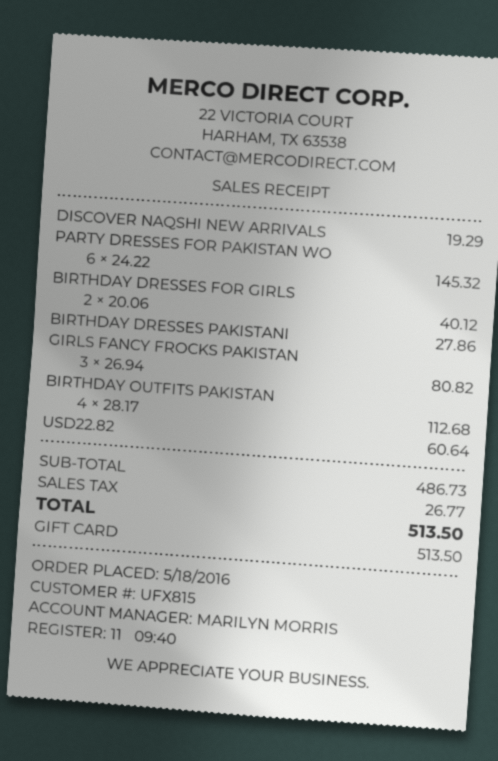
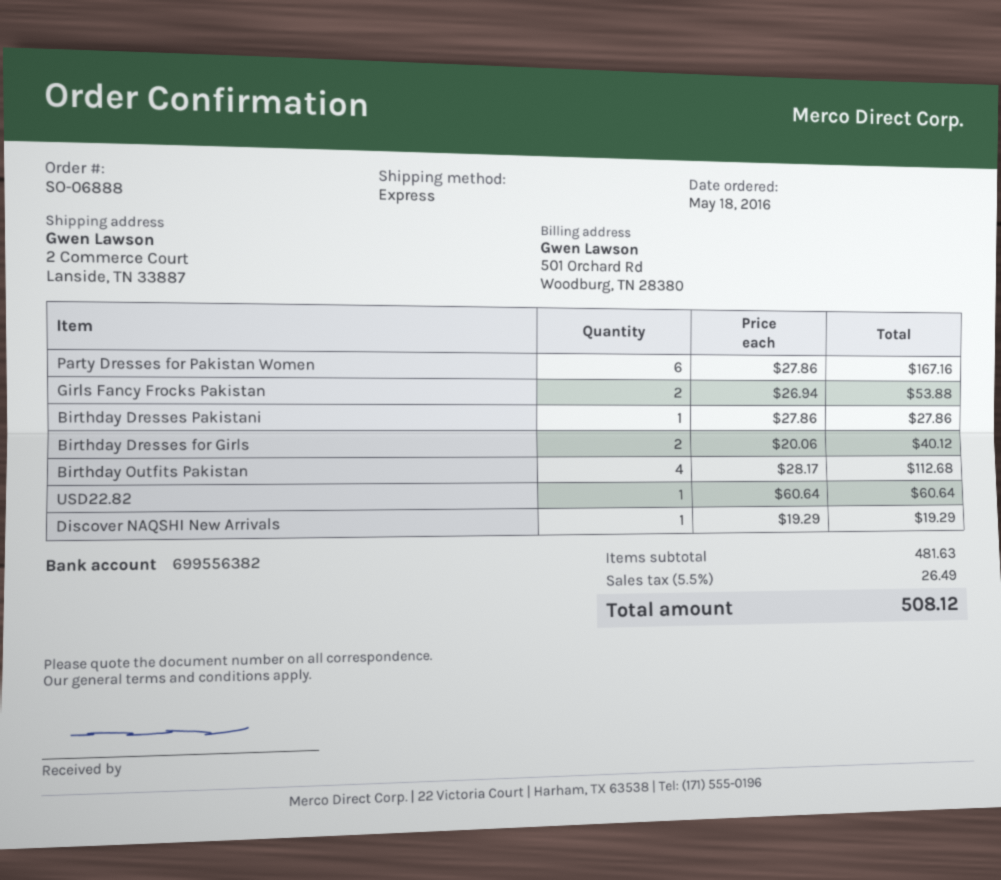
PARTY DRESSES FOR PAKISTAN WO: 6 x 24.22 = 145.32 -> 6 x 27.86 = 167.16
GIRLS FANCY FROCKS PAKISTAN: 3 x 26.94 = 80.82 -> 2 x 26.94 = 53.88
subtotal: 486.73 -> 481.63
tax: 26.77 -> 26.49
total: 513.50 -> 508.12

